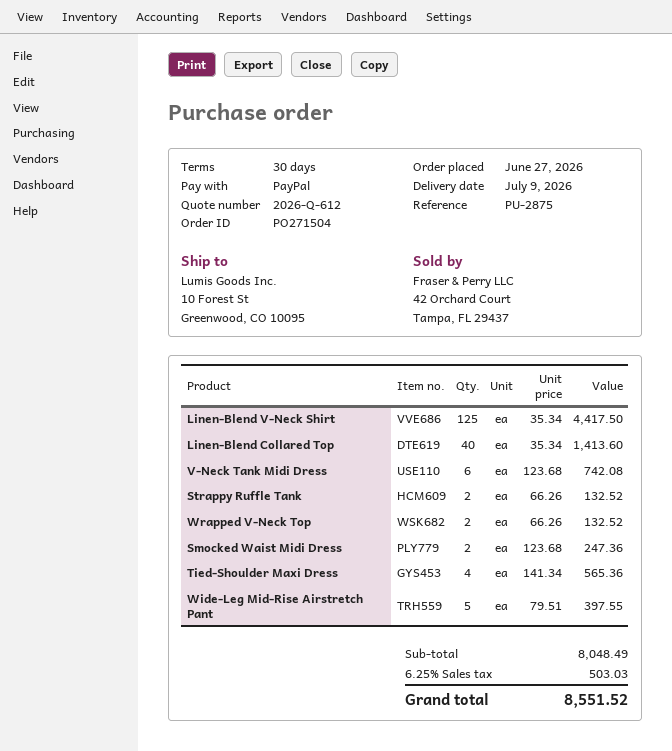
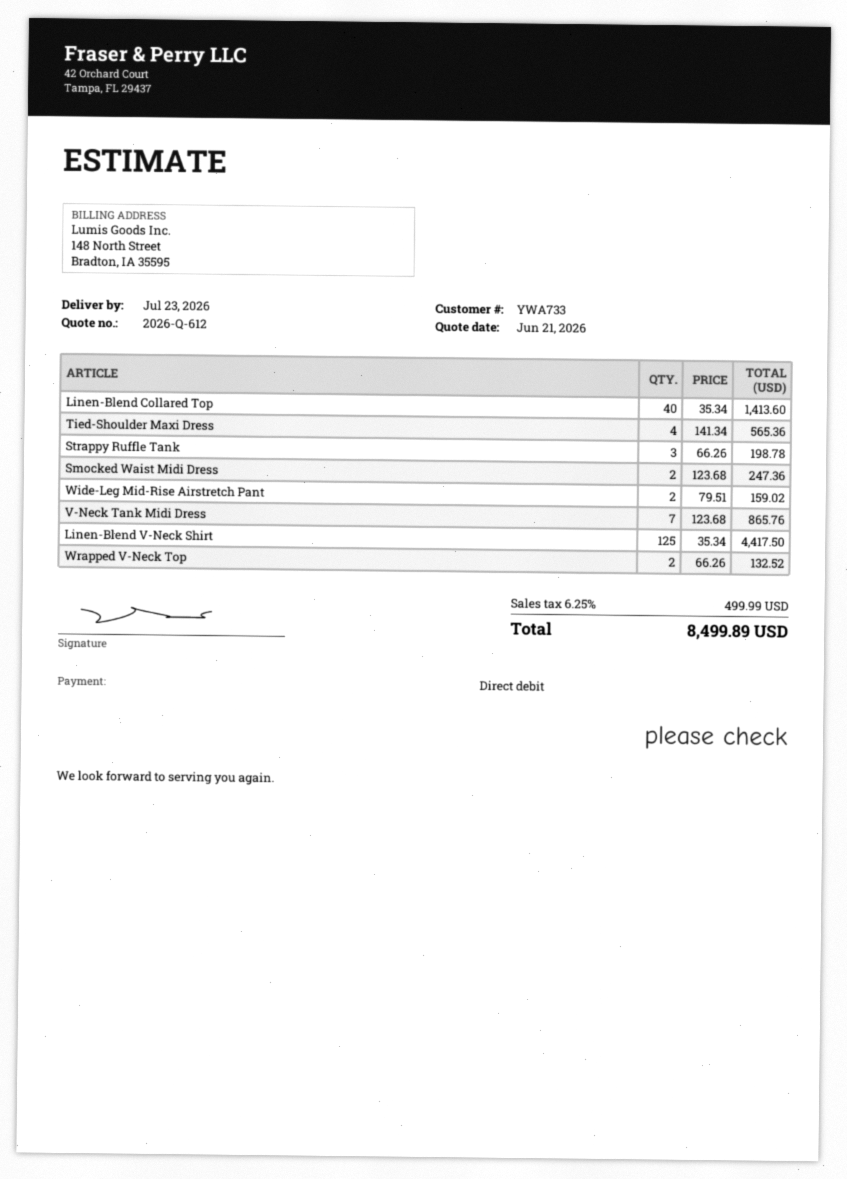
delivery date: 2026-07-09 -> 2026-07-23
payment method: PayPal -> direct debit
V-Neck Tank Midi Dress: 6 x 123.68 = 742.08 -> 7 x 123.68 = 865.76
Strappy Ruffle Tank: 2 x 66.26 = 132.52 -> 3 x 66.26 = 198.78
Wide-Leg Mid-Rise Airstretch Pant: 5 x 79.51 = 397.55 -> 2 x 79.51 = 159.02
tax: 6.25% = 503.03 -> 6.25% = 499.99
total: 8551.52 -> 8499.89

